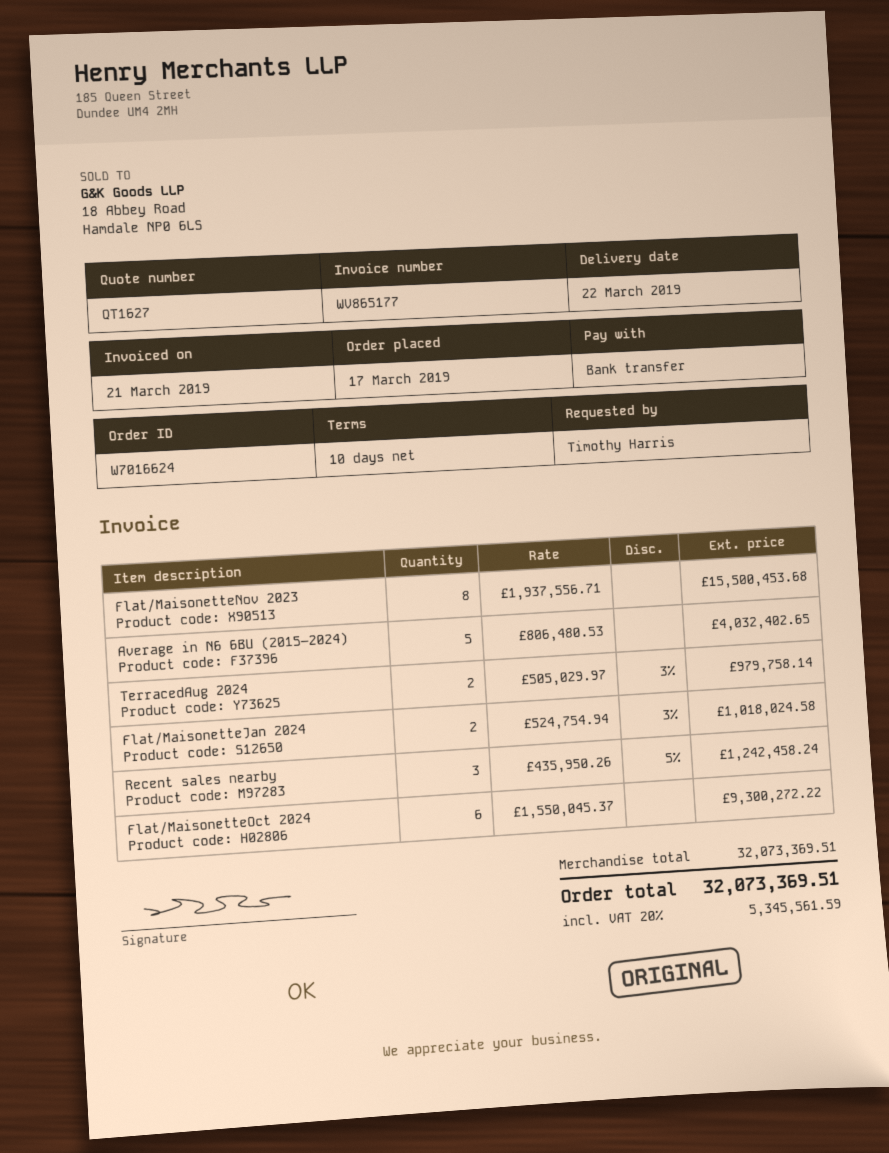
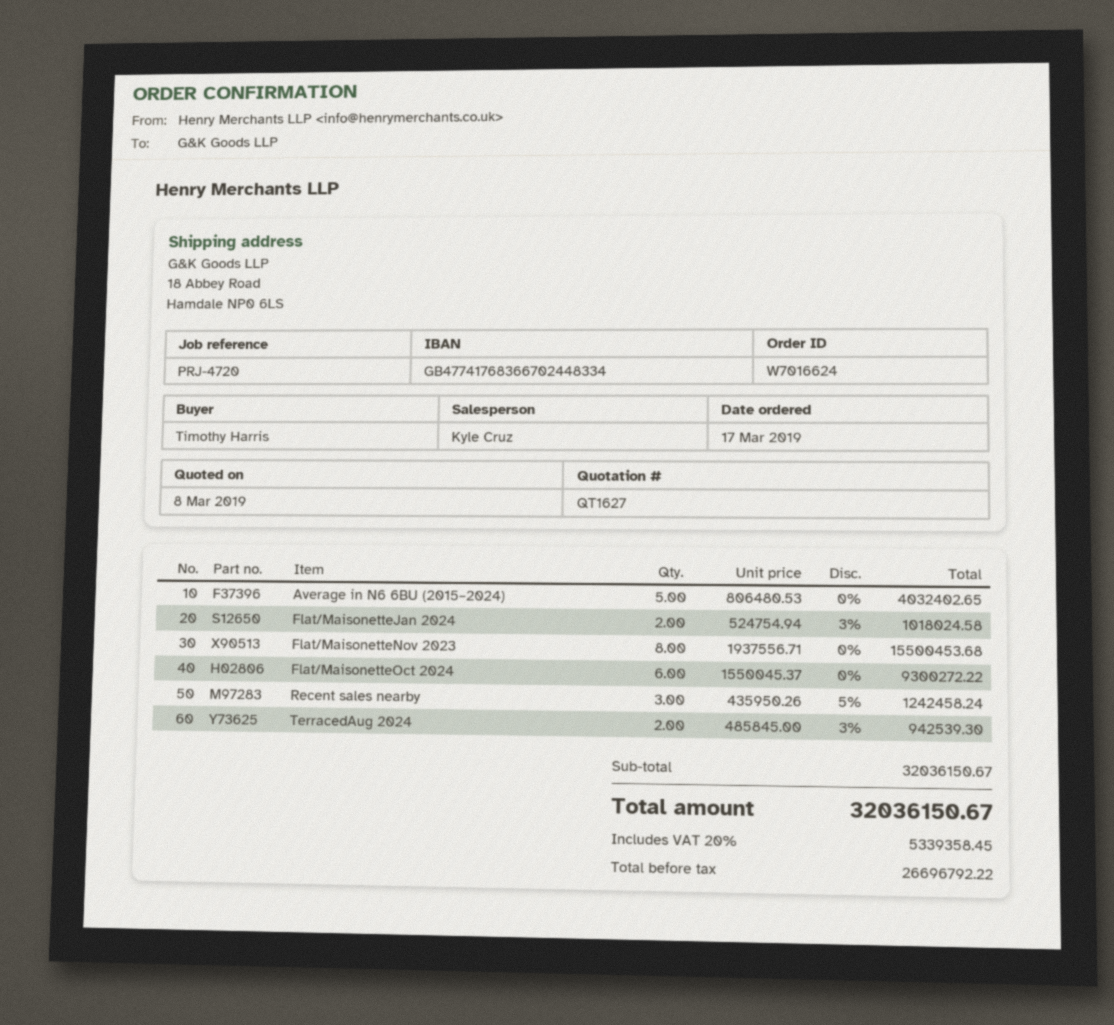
TerracedAug 2024: 2 x 505029.97 - 3% = 979758.14 -> 2 x 485845.00 - 3% = 942539.30
subtotal: 32073369.51 -> 32036150.67
tax: 20% = 5345561.59 -> 20% = 5339358.45
total: 32073369.51 -> 32036150.67

